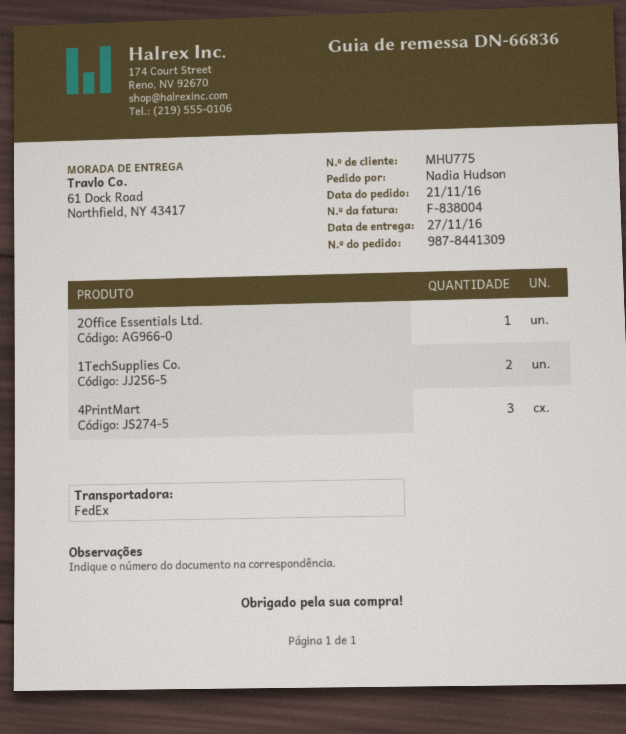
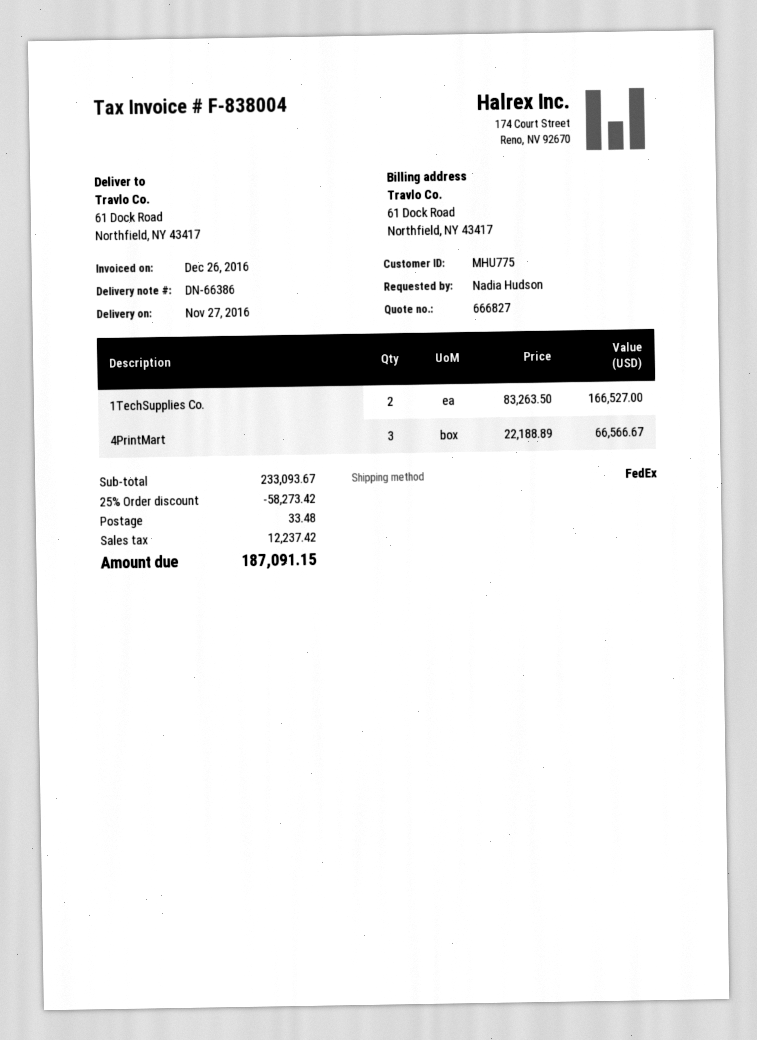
delivery note number: DN-66836 -> DN-66386
2Office Essentials Ltd.: 1 -> none

